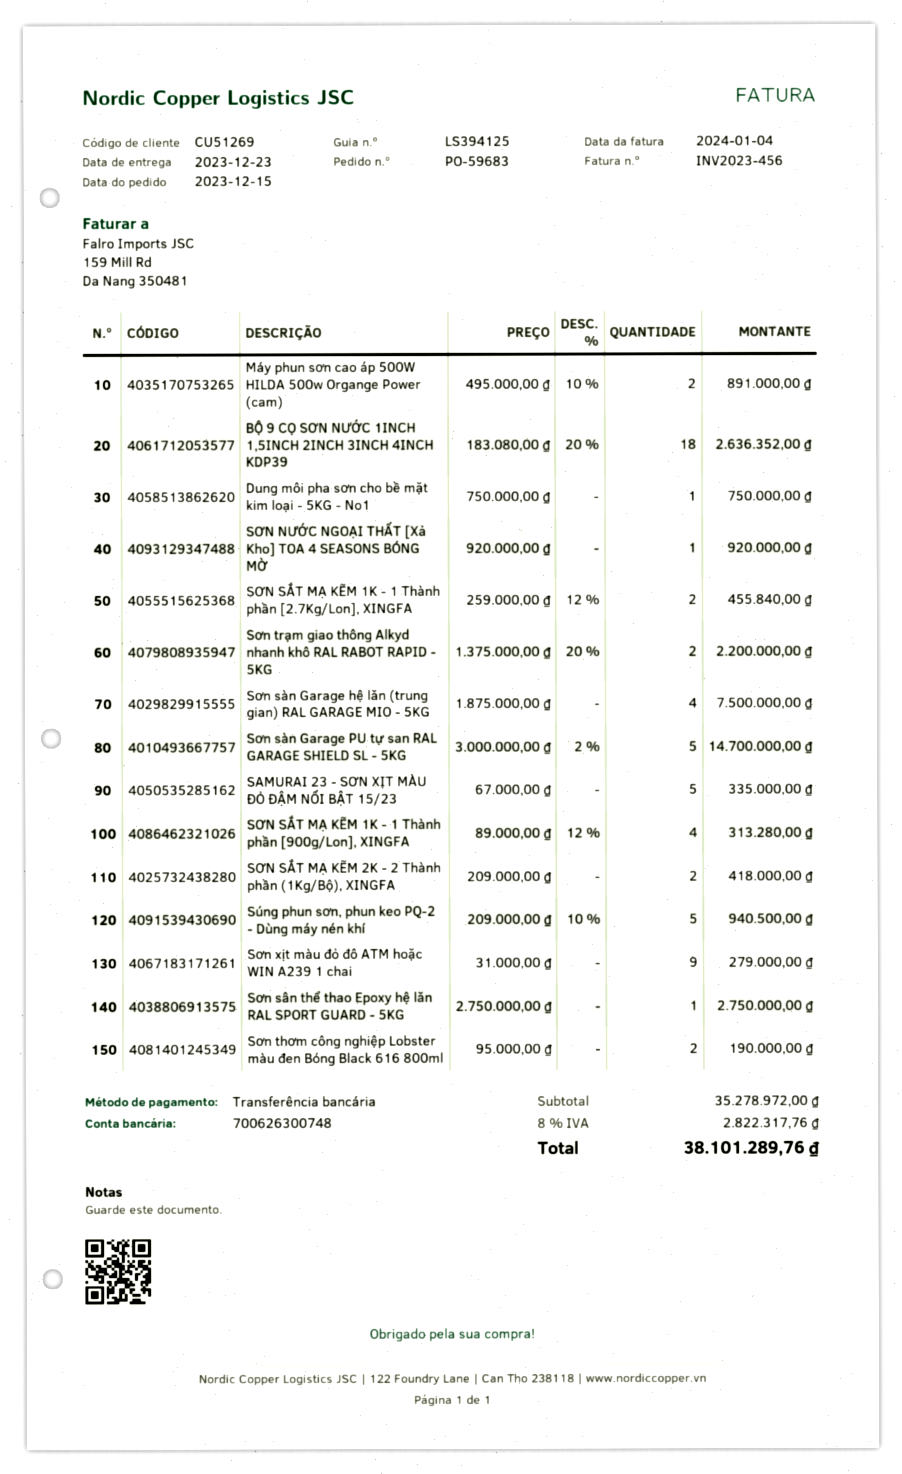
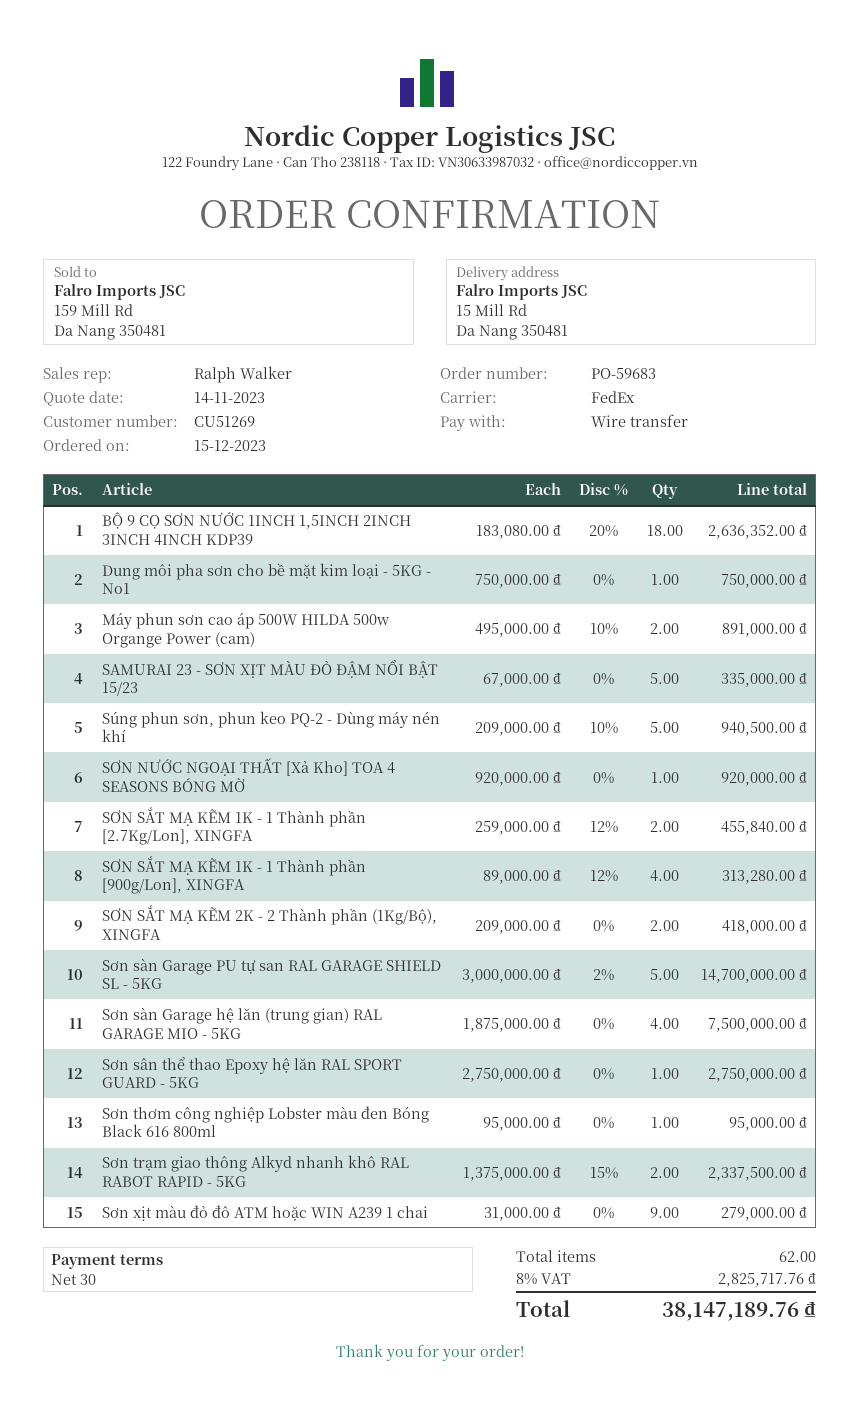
Sơn trạm giao thông Alkyd nhanh khô RAL RABOT RAPID - 5KG: 2 x 1375000.00 - 20% = 2200000.00 -> 2 x 1375000.00 - 15% = 2337500.00
Sơn thơm công nghiệp Lobster màu đen Bóng Black 616 800ml: 2 x 95000.00 = 190000.00 -> 1 x 95000.00 = 95000.00
tax: 8% = 2822317.76 -> 8% = 2825717.76
total: 38101289.76 -> 38147189.76

